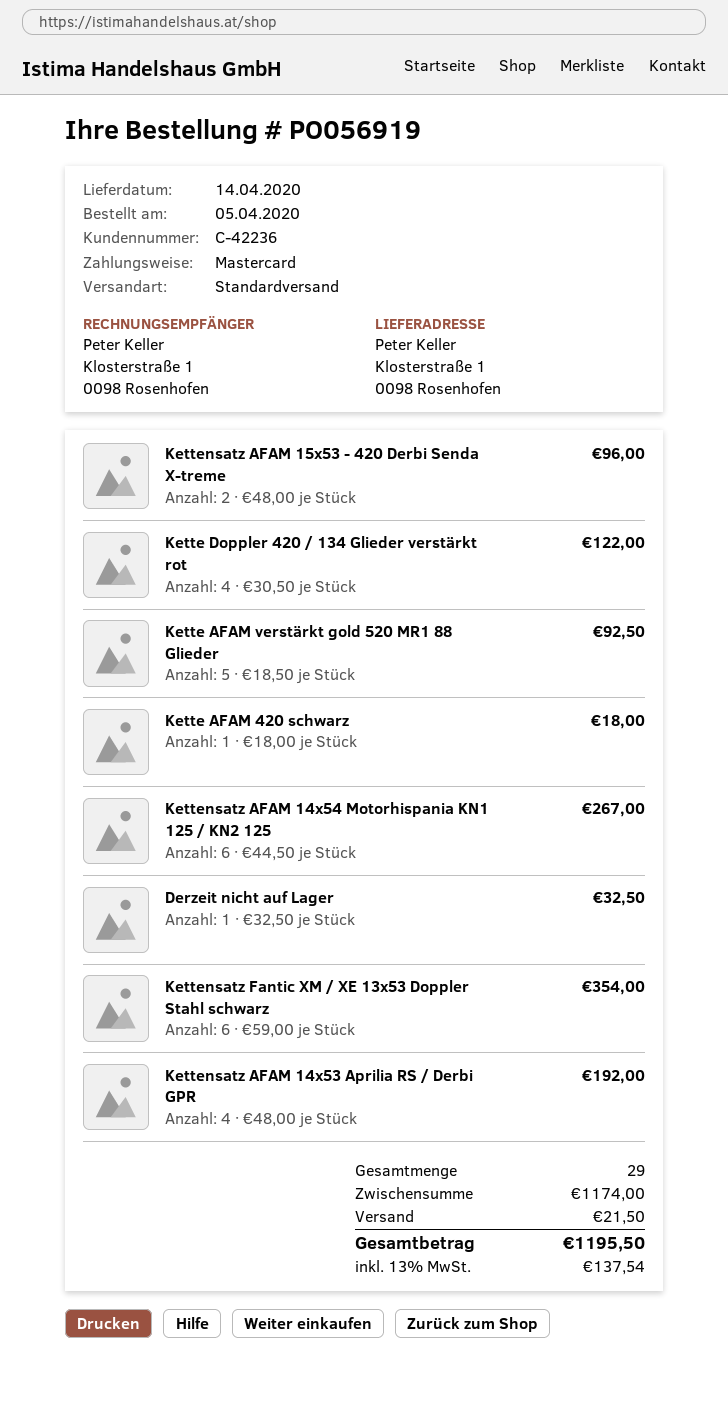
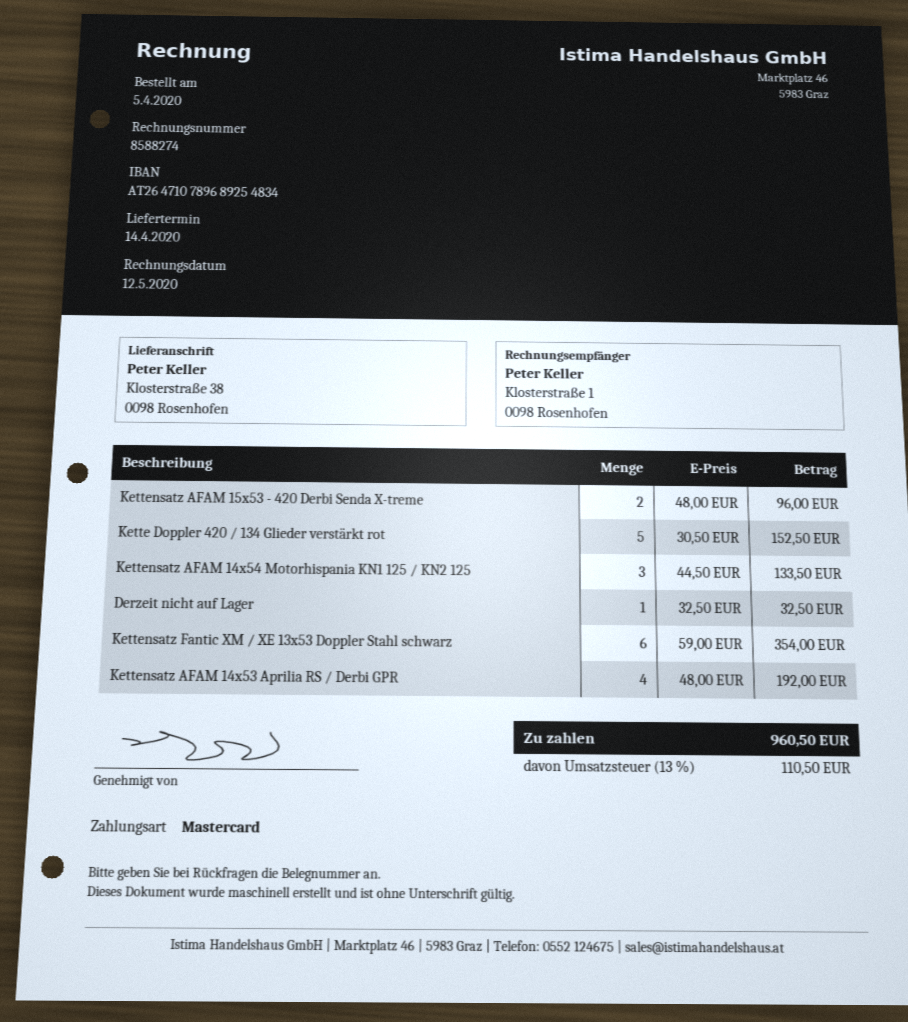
ship to: Klosterstraße 1, 0098 Rosenhofen -> Klosterstraße 38, 0098 Rosenhofen
Kette Doppler 420 / 134 Glieder verstärkt rot: 4 x 30.50 = 122.00 -> 5 x 30.50 = 152.50
Kette AFAM verstärkt gold 520 MR1 88 Glieder: 5 x 18.50 = 92.50 -> none
Kette AFAM 420 schwarz: 1 x 18.00 = 18.00 -> none
Kettensatz AFAM 14x54 Motorhispania KN1 125 / KN2 125: 6 x 44.50 = 267.00 -> 3 x 44.50 = 133.50
shipping: 21.50 -> none
tax: 13% = 137.54 -> 13% = 110.50
total: 1195.50 -> 960.50

